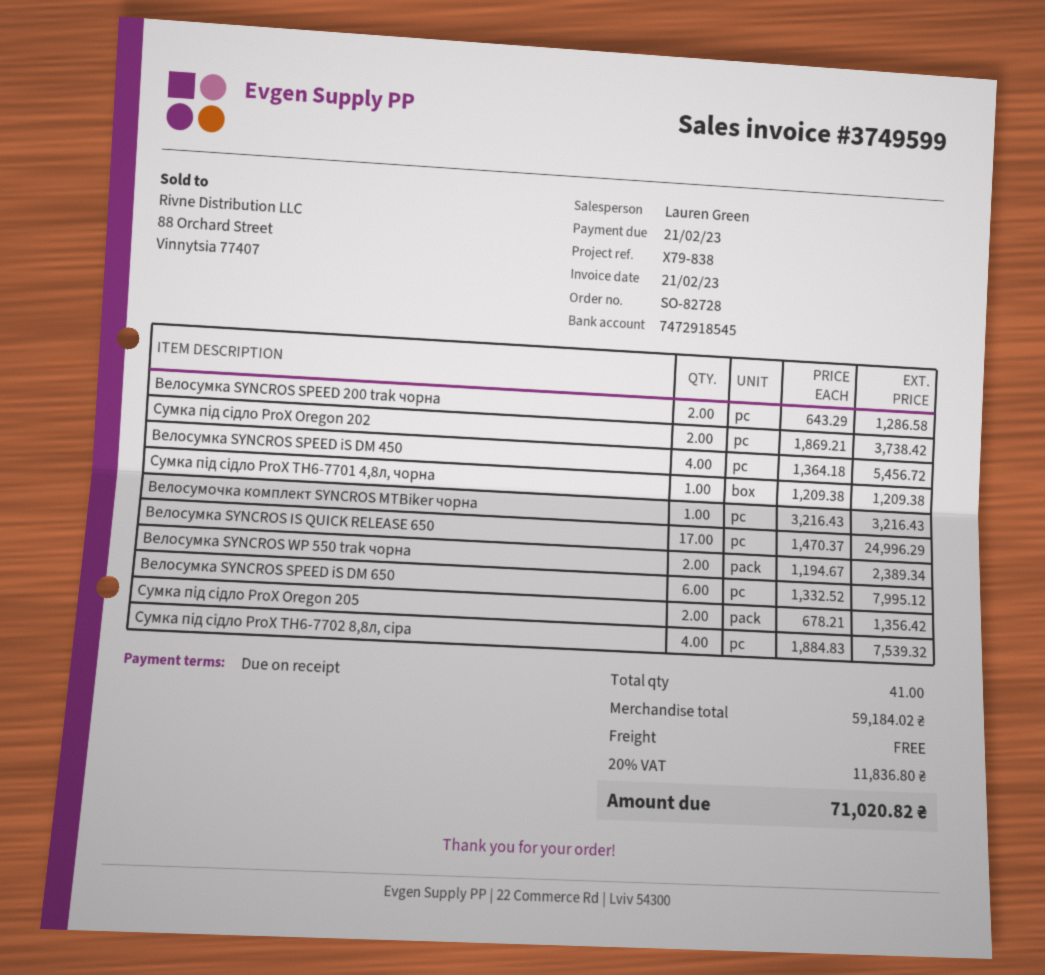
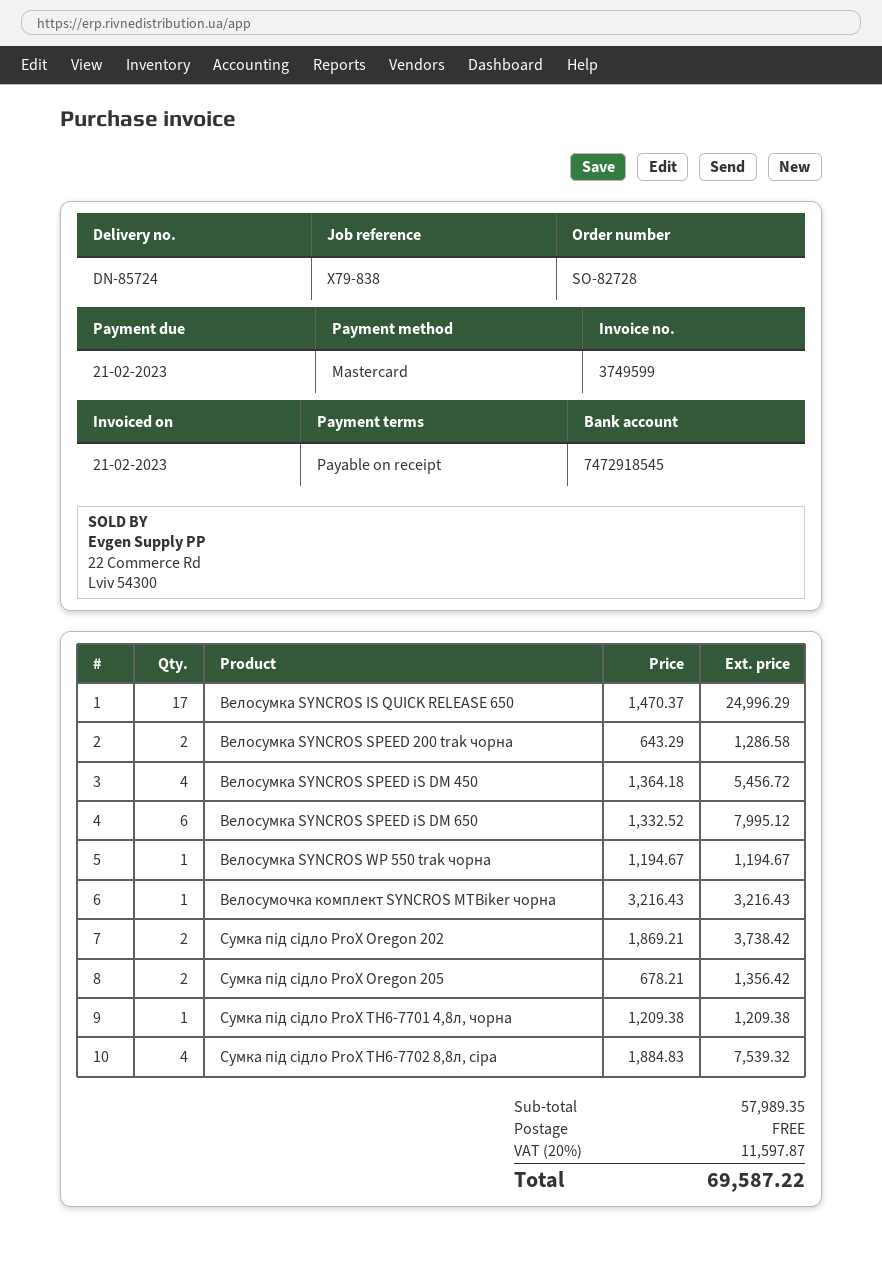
Велосумка SYNCROS WP 550 trak чорна: 2 x 1194.67 = 2389.34 -> 1 x 1194.67 = 1194.67
subtotal: 59184.02 -> 57989.35
tax: 20% = 11836.80 -> 20% = 11597.87
total: 71020.82 -> 69587.22

